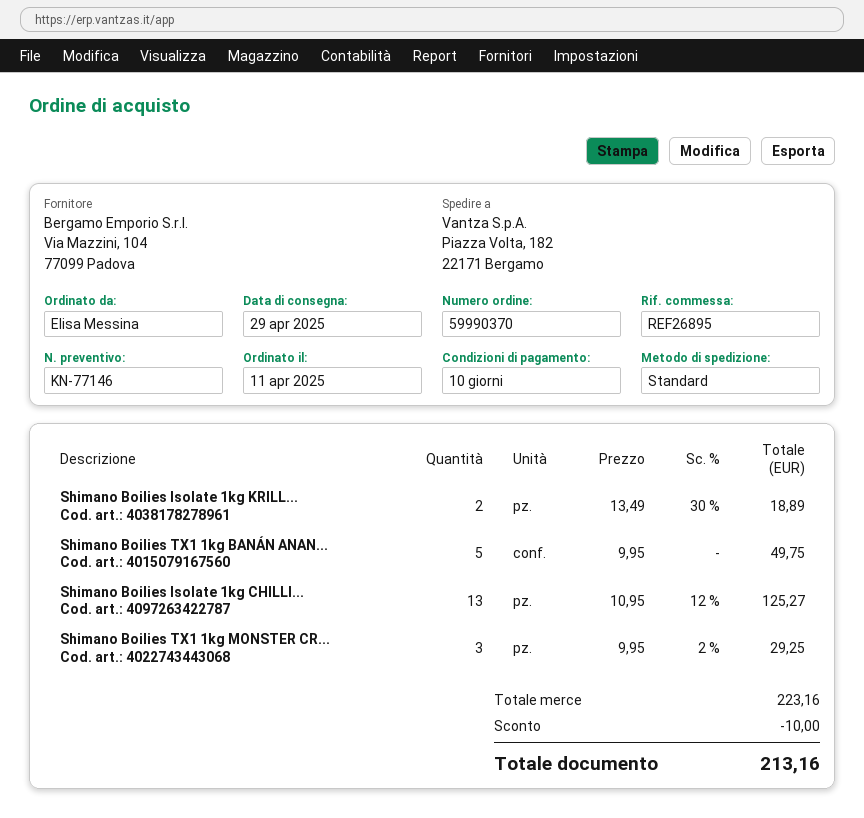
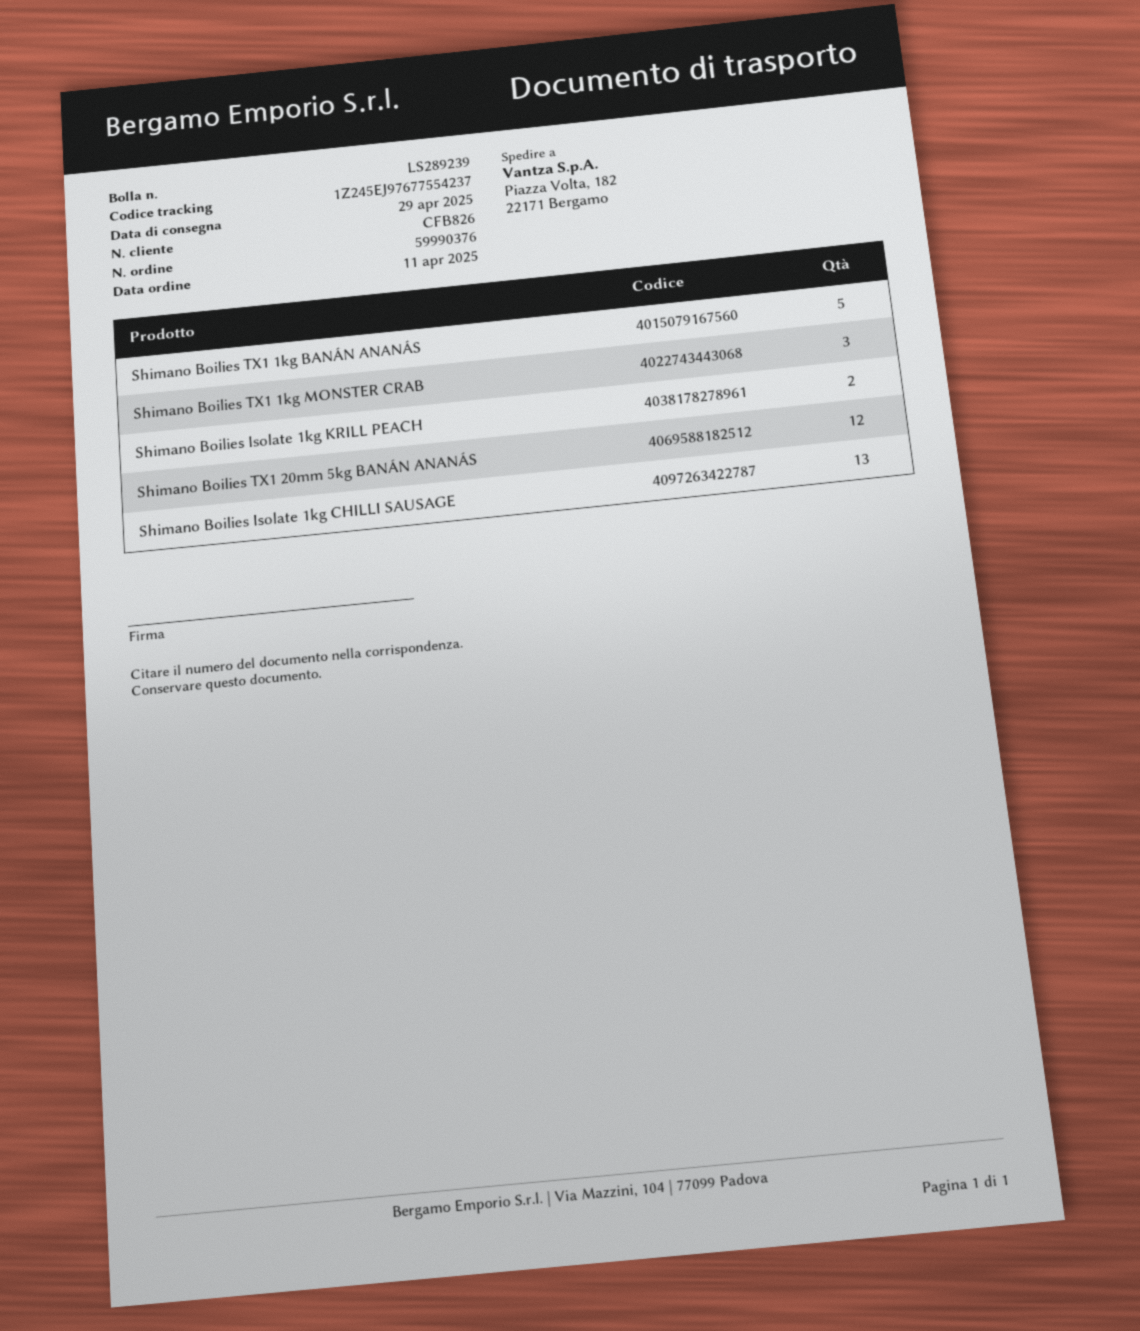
order number: 59990370 -> 59990376
Shimano Boilies TX1 20mm 5kg BANÁN ANANÁS: none -> 12

